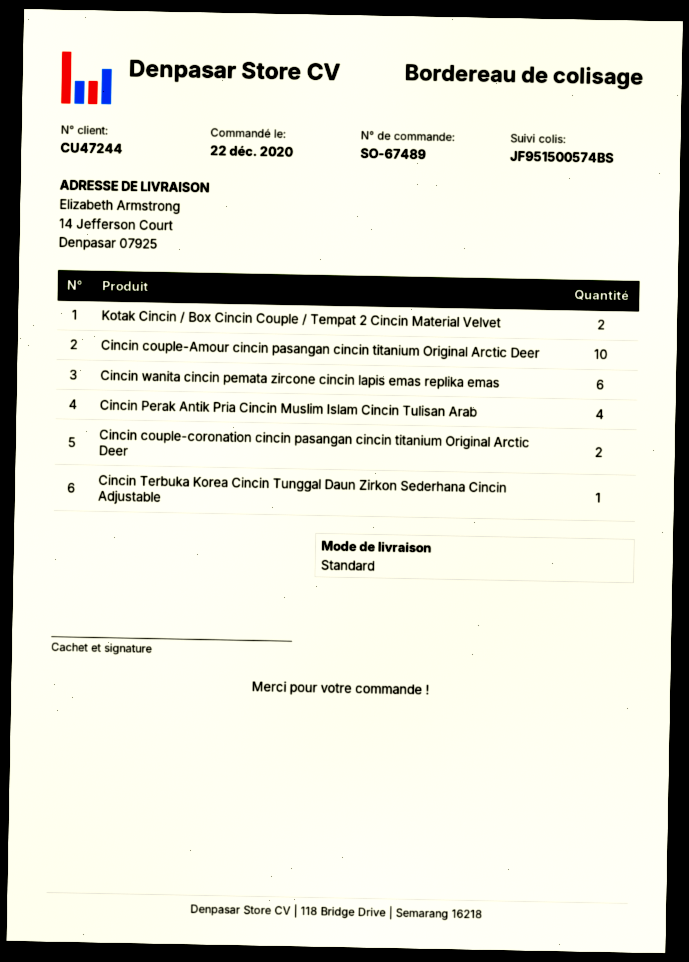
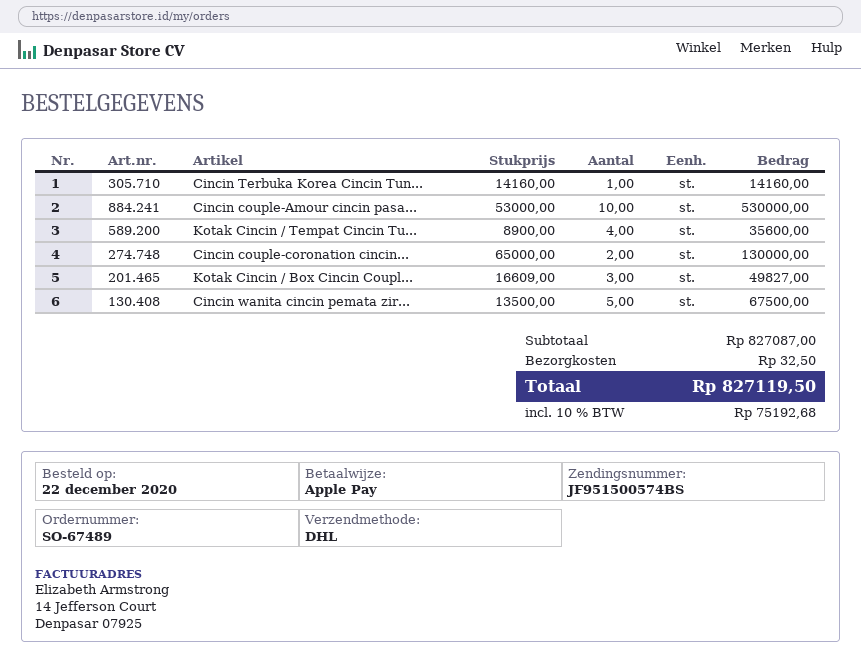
shipping method: standard -> DHL
Kotak Cincin / Box Cincin Couple / Tempat 2 Cincin Material Velvet: 2 -> 3
Cincin wanita cincin pemata zircone cincin lapis emas replika emas: 6 -> 5
Cincin Perak Antik Pria Cincin Muslim Islam Cincin Tulisan Arab: 4 -> none
Kotak Cincin / Tempat Cincin Tu...: none -> 4

